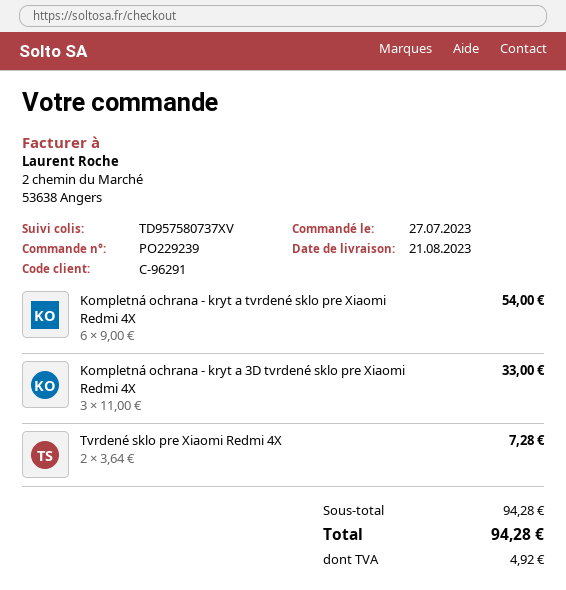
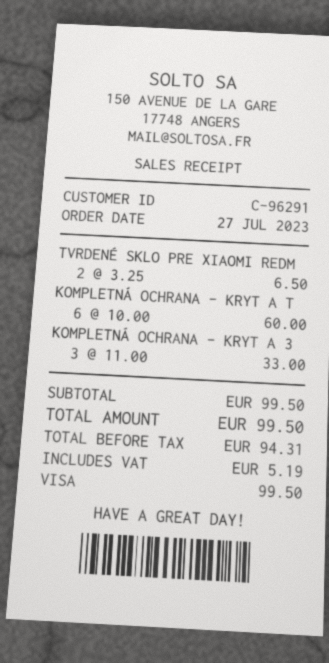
Kompletná ochrana - kryt a tvrdené sklo pre Xiaomi Redmi 4X: 6 x 9.00 = 54.00 -> 6 x 10.00 = 60.00
Tvrdené sklo pre Xiaomi Redmi 4X: 2 x 3.64 = 7.28 -> 2 x 3.25 = 6.50
subtotal: 94.28 -> 99.50
tax: 4.92 -> 5.19
total: 94.28 -> 99.50

